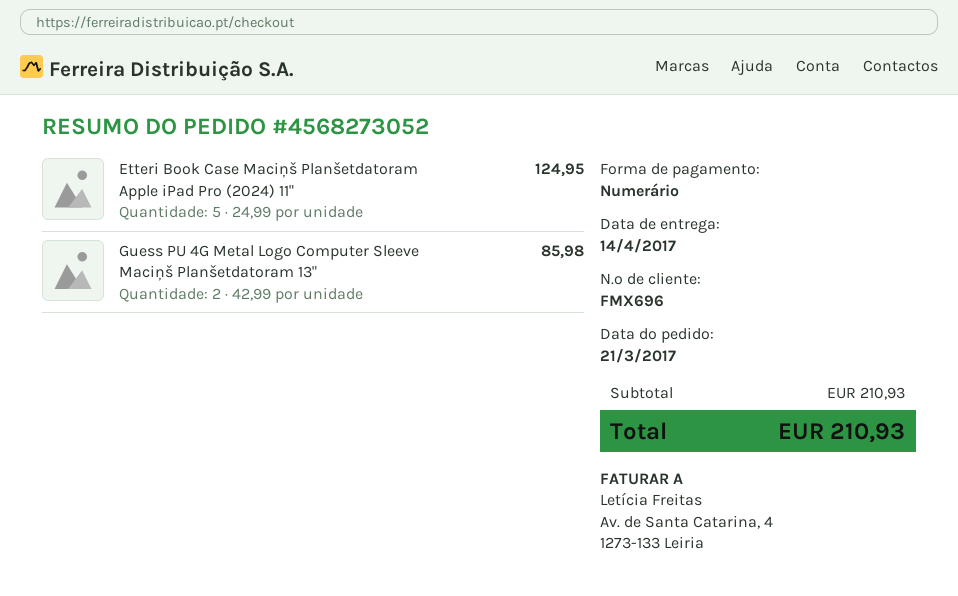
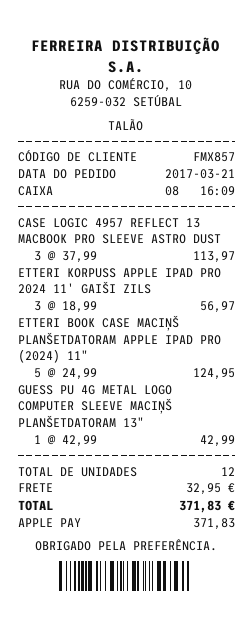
customer number: FMX696 -> FMX857
payment method: cash -> Apple Pay
Guess PU 4G Metal Logo Computer Sleeve Maciņš Planšetdatoram 13": 2 x 42.99 = 85.98 -> 1 x 42.99 = 42.99
CASE LOGIC 4957 REFLECT 13 MACBOOK PRO SLEEVE ASTRO DUST: none -> 3 x 37.99 = 113.97
ETTERI KORPUSS APPLE IPAD PRO 2024 11' GAIŠI ZILS: none -> 3 x 18.99 = 56.97
shipping: none -> 32.95
total: 210.93 -> 371.83

